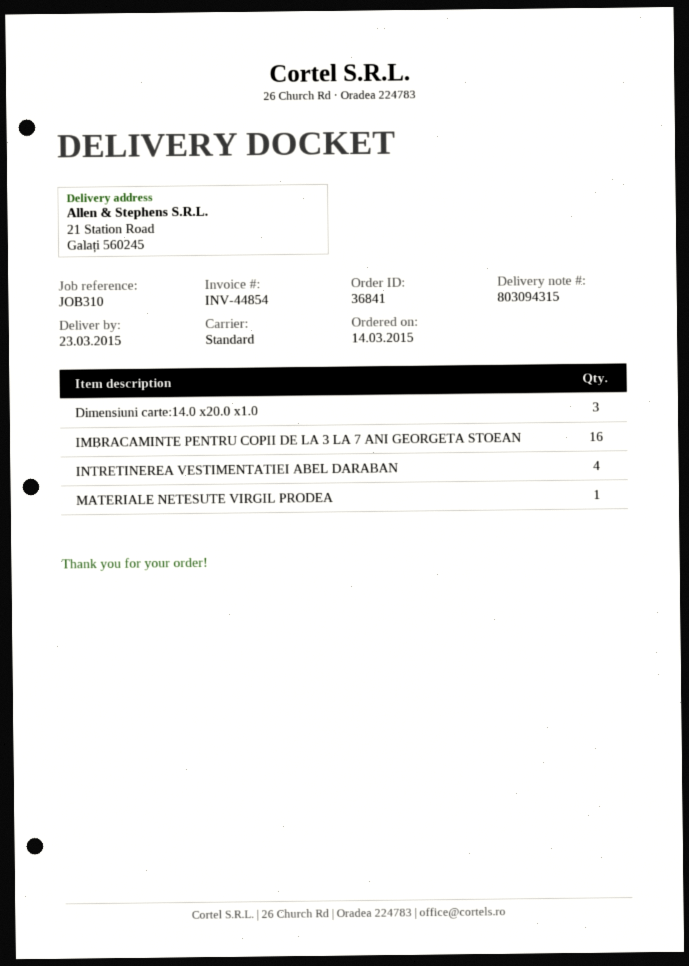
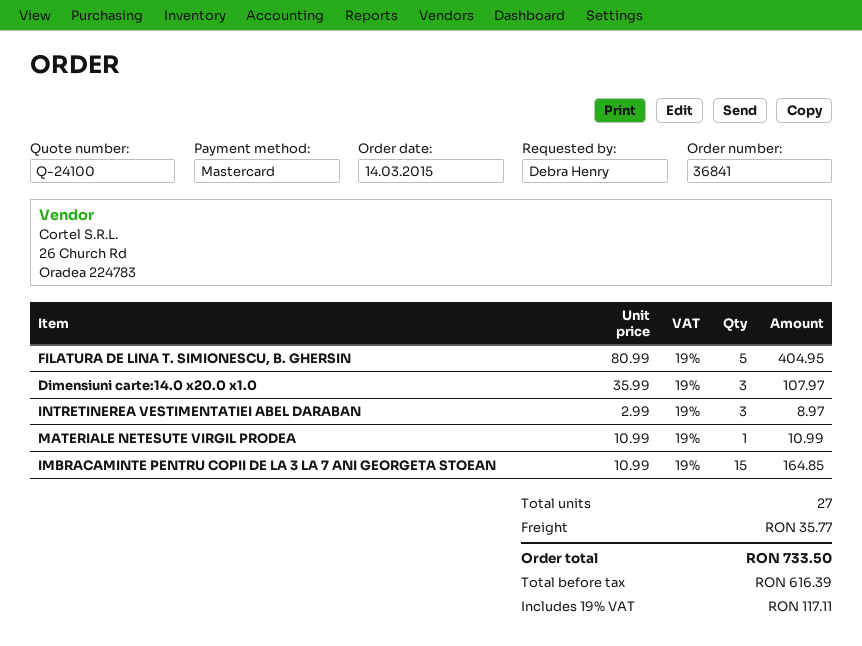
IMBRACAMINTE PENTRU COPII DE LA 3 LA 7 ANI GEORGETA STOEAN: 16 -> 15
INTRETINEREA VESTIMENTATIEI ABEL DARABAN: 4 -> 3
FILATURA DE LINA T. SIMIONESCU, B. GHERSIN: none -> 5

